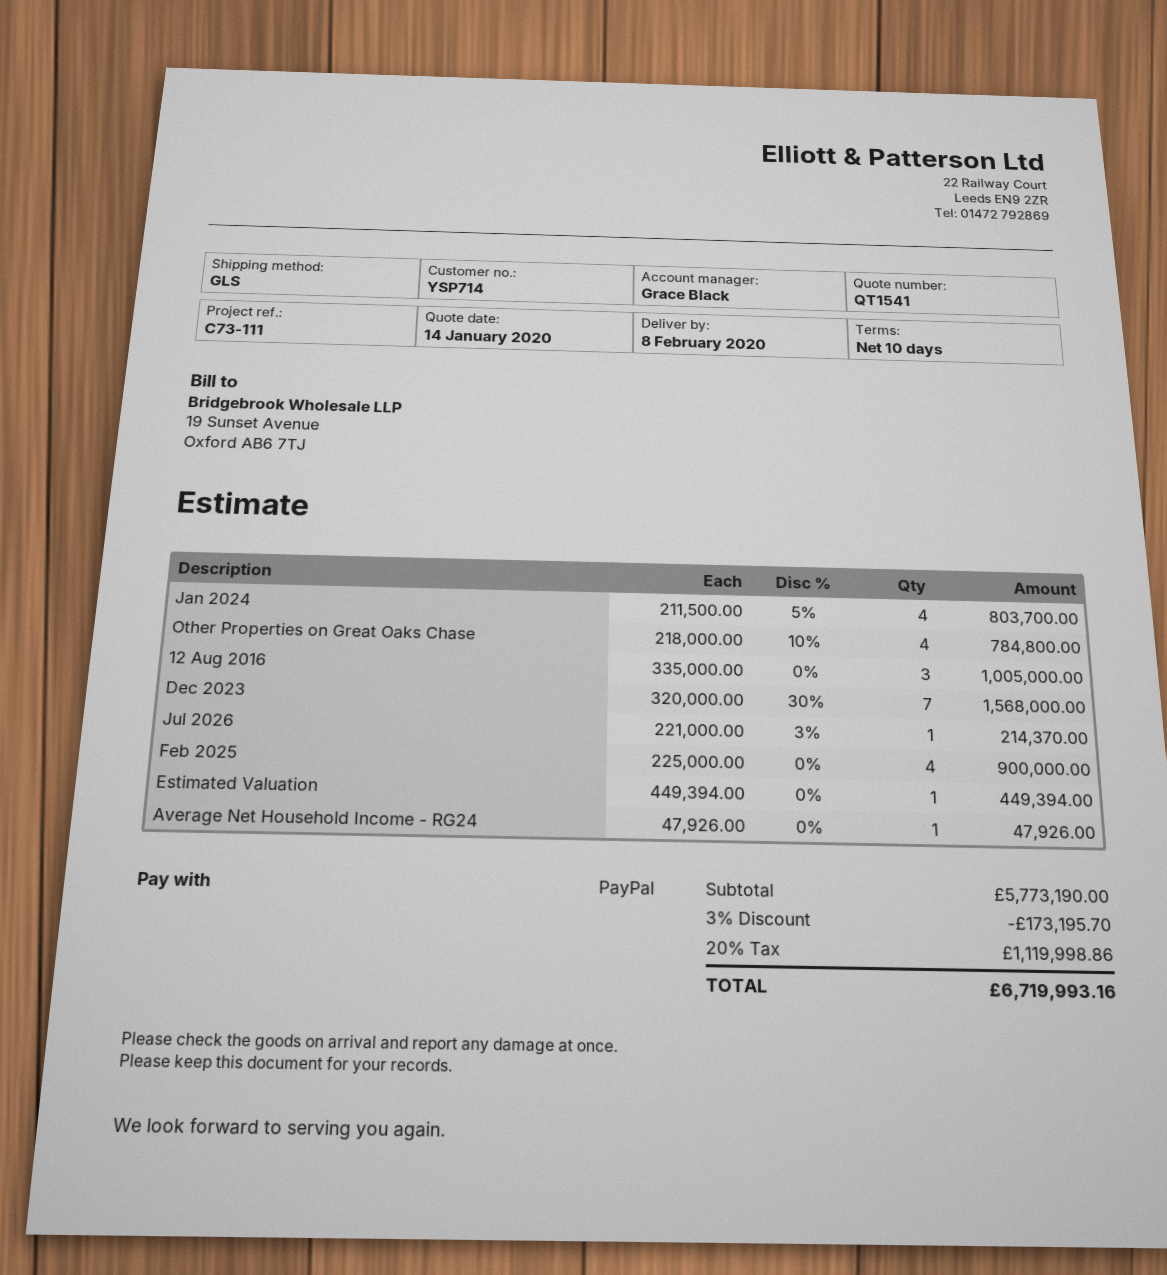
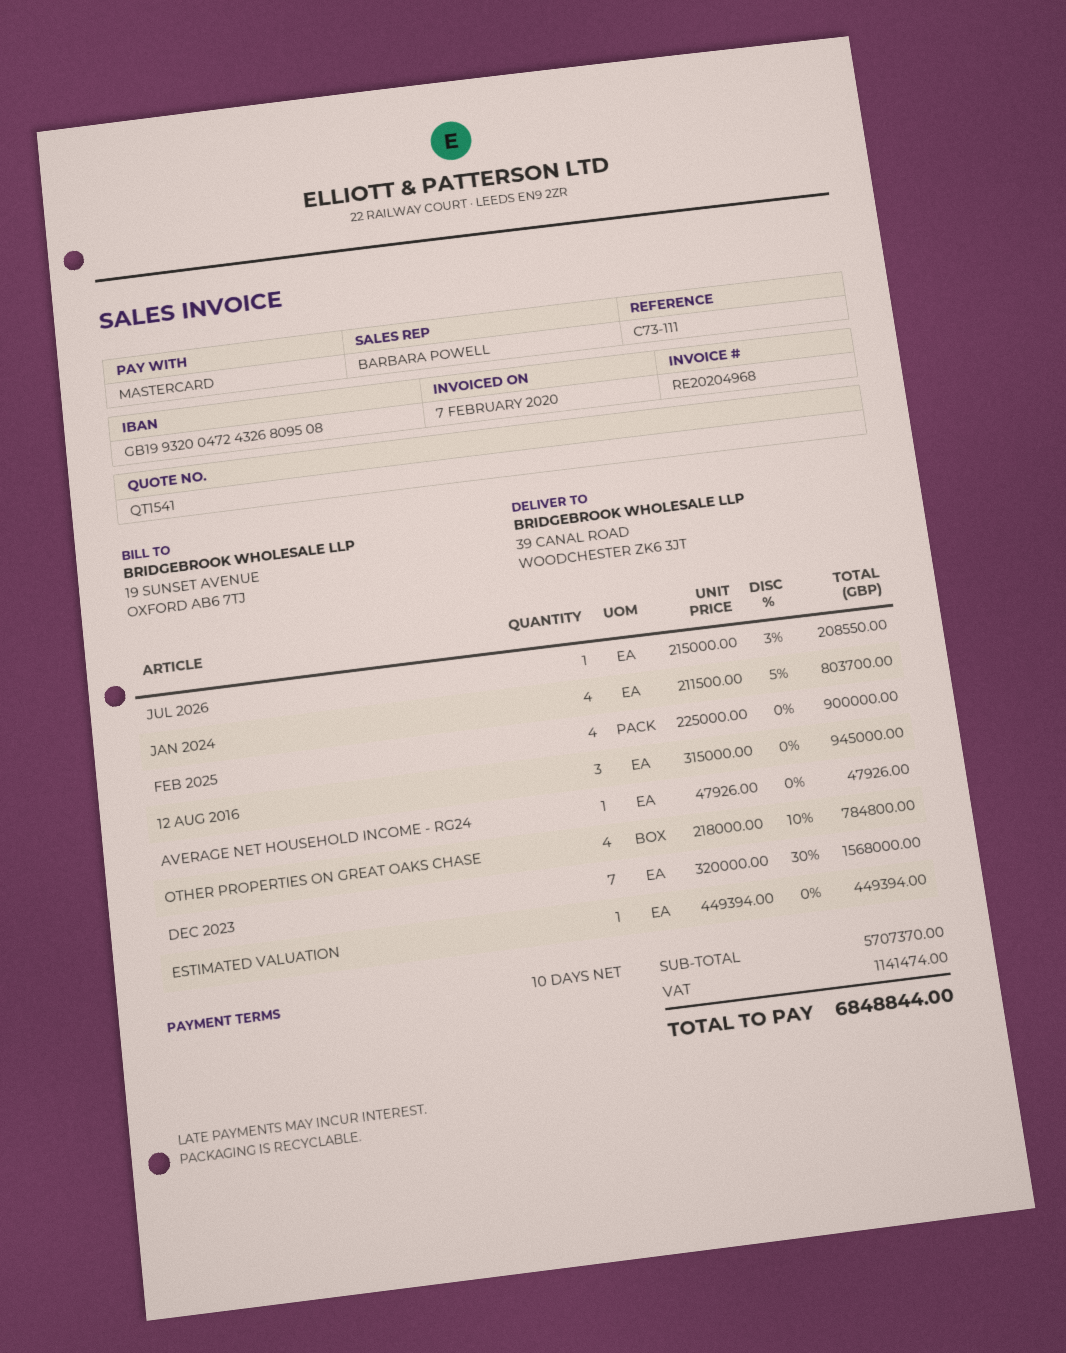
sales rep: Grace Black -> BARBARA POWELL
payment method: PayPal -> Mastercard
12 Aug 2016: 3 x 335000.00 = 1005000.00 -> 3 x 315000.00 = 945000.00
Jul 2026: 1 x 221000.00 - 3% = 214370.00 -> 1 x 215000.00 - 3% = 208550.00
subtotal: 5773190.00 -> 5707370.00
discount: 3% = 173195.70 -> none
tax: 1119998.86 -> 1141474.00
total: 6719993.16 -> 6848844.00

